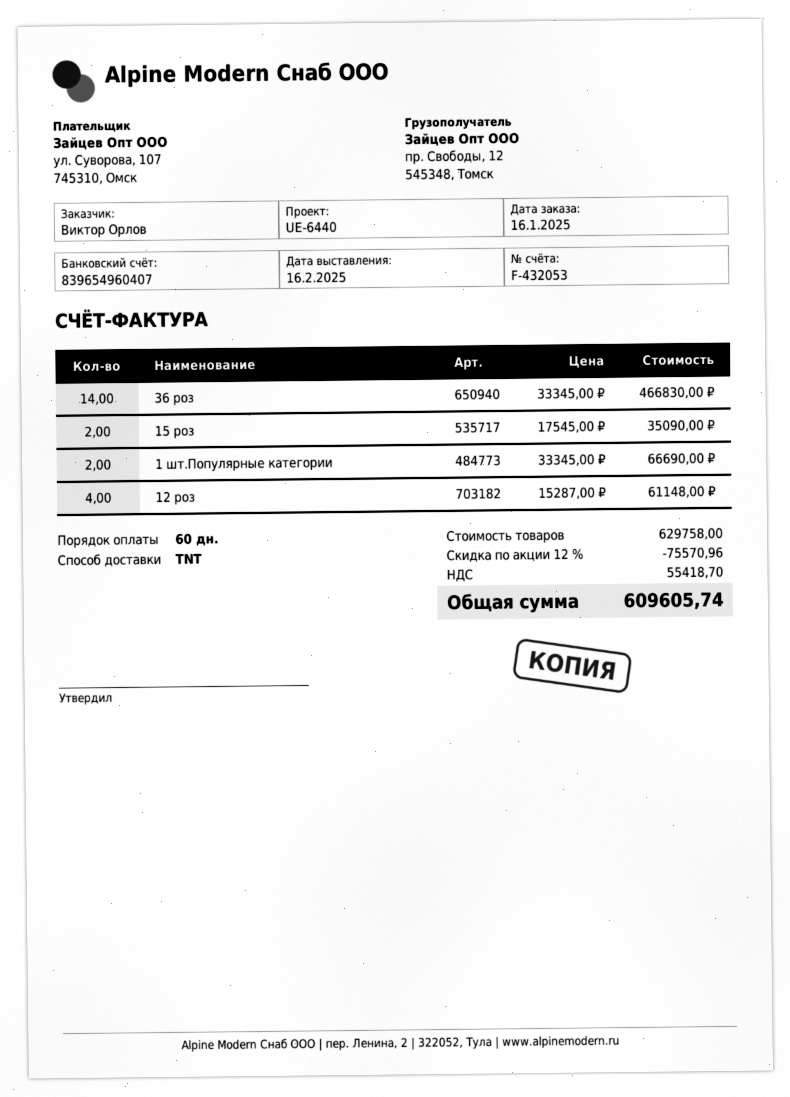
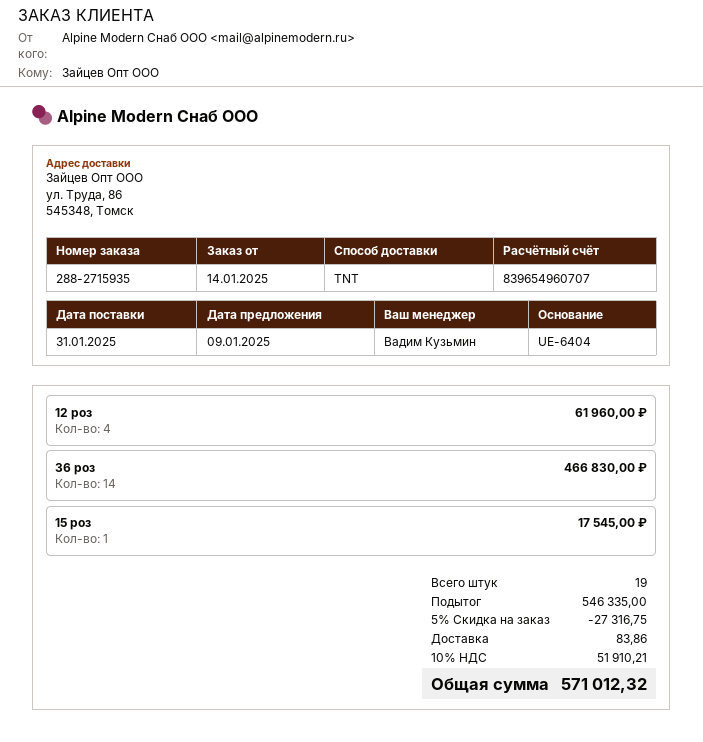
order date: 2025-01-16 -> 2025-01-14
reference: UE-6440 -> UE-6404
bank account: 839654960407 -> 839654960707
ship to: пр. Свободы, 12, 545348, Томск -> ул. Труда, 86, 545348, Томск
15 роз: 2 for 35090.00 -> 1 for 17545.00
1 шт.Популярные категории: 2 for 66690.00 -> none
12 роз: 4 for 61148.00 -> 4 for 61960.00
subtotal: 629758.00 -> 546335.00
discount: 12% = 75570.96 -> 5% = 27316.75
shipping: none -> 83.86
tax: 55418.70 -> 51910.21
total: 609605.74 -> 571012.32

